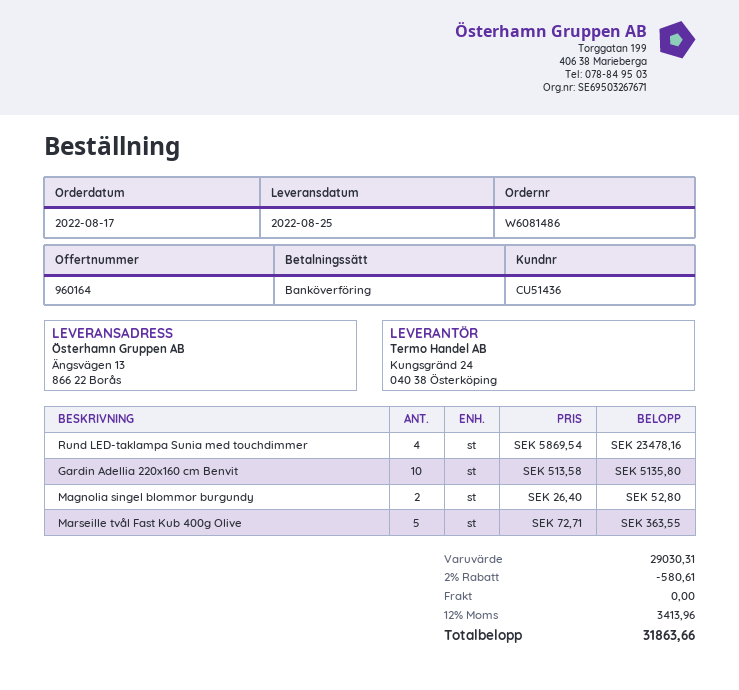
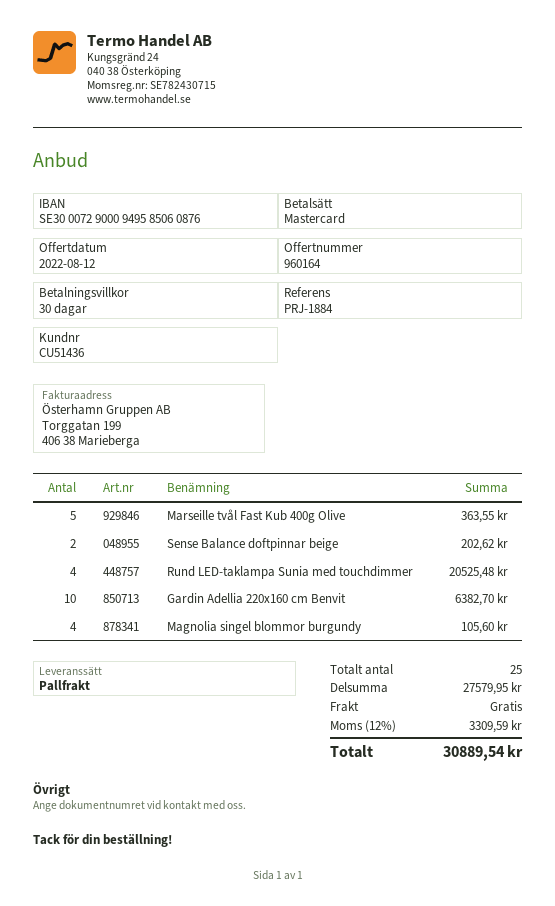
payment method: bank transfer -> Mastercard
Rund LED-taklampa Sunia med touchdimmer: 4 for 23478.16 -> 4 for 20525.48
Gardin Adellia 220x160 cm Benvit: 10 for 5135.80 -> 10 for 6382.70
Magnolia singel blommor burgundy: 2 for 52.80 -> 4 for 105.60
Sense Balance doftpinnar beige: none -> 2 for 202.62
subtotal: 29030.31 -> 27579.95
discount: 2% = 580.61 -> none
tax: 12% = 3413.96 -> 12% = 3309.59
total: 31863.66 -> 30889.54

